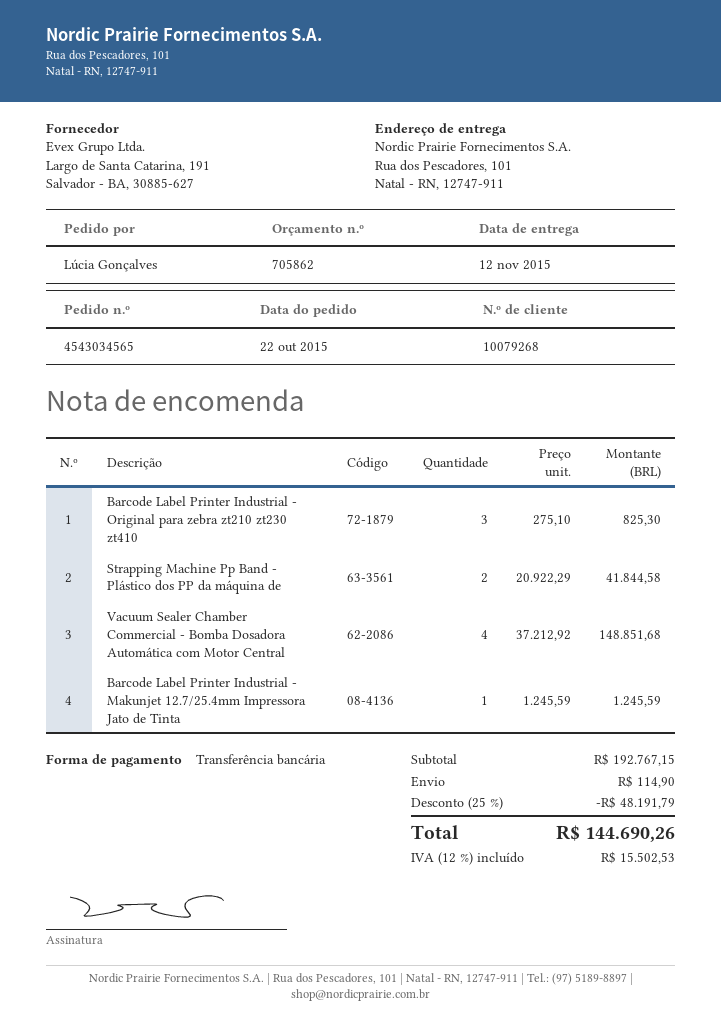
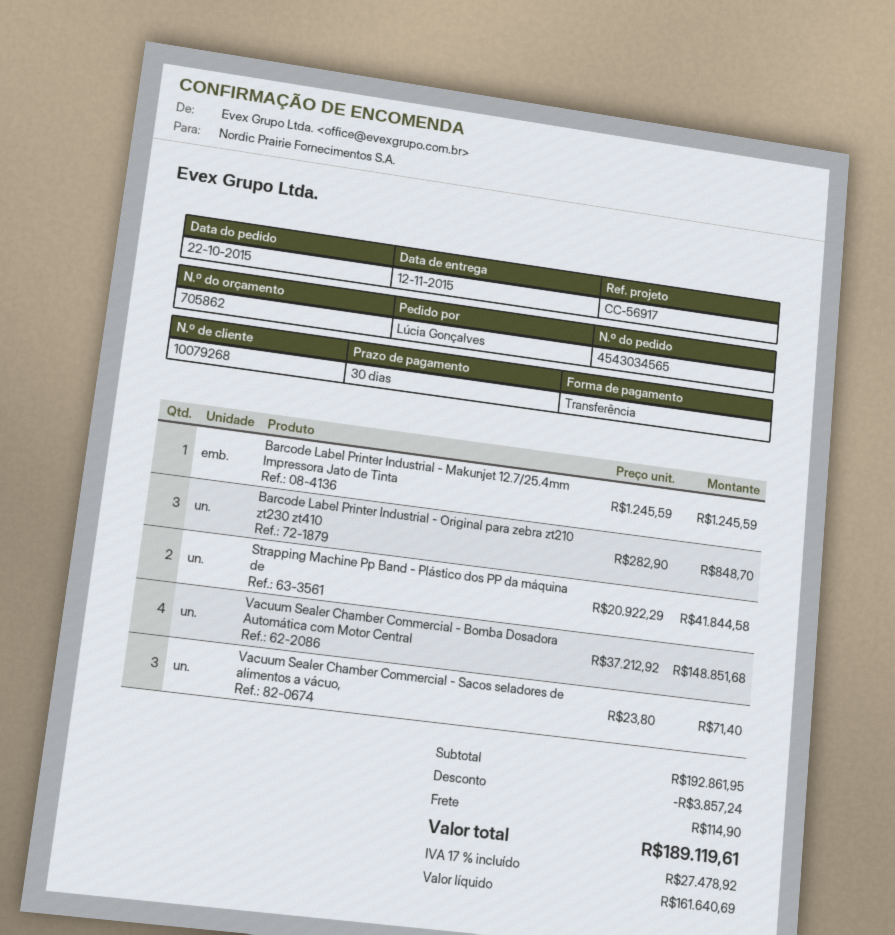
Barcode Label Printer Industrial - Original para zebra zt210 zt230 zt410: 3 x 275.10 = 825.30 -> 3 x 282.90 = 848.70
Vacuum Sealer Chamber Commercial - Sacos seladores de alimentos a vácuo,: none -> 3 x 23.80 = 71.40
subtotal: 192767.15 -> 192861.95
discount: 48191.79 -> 3857.24
tax: 12% = 15502.53 -> 17% = 27478.92
total: 144690.26 -> 189119.61

